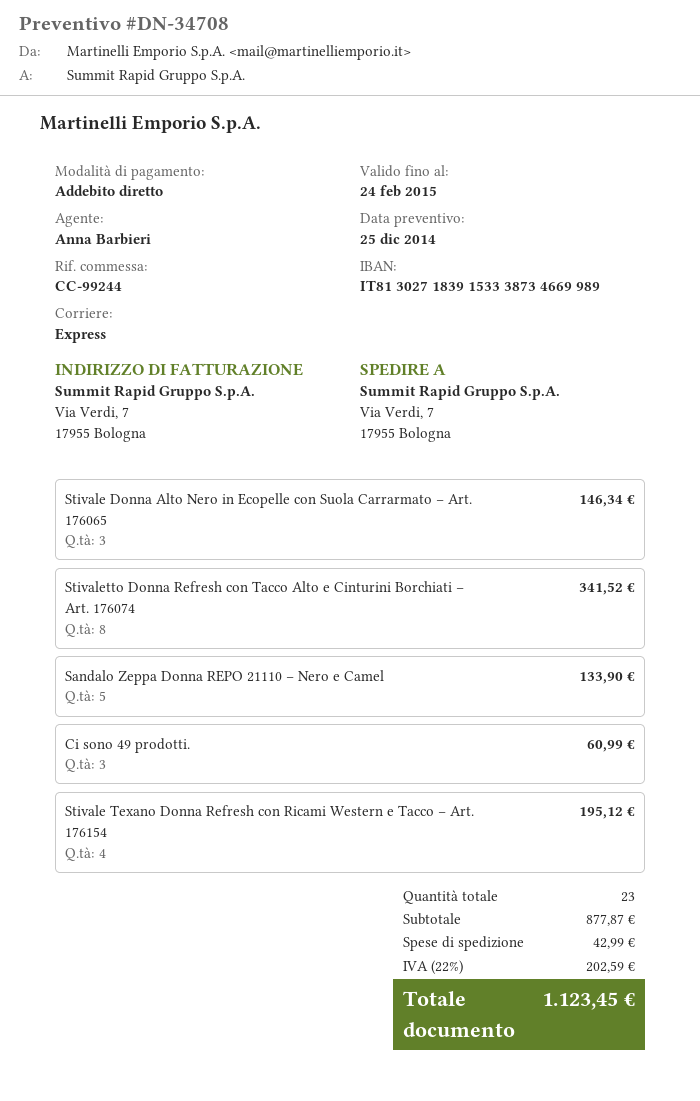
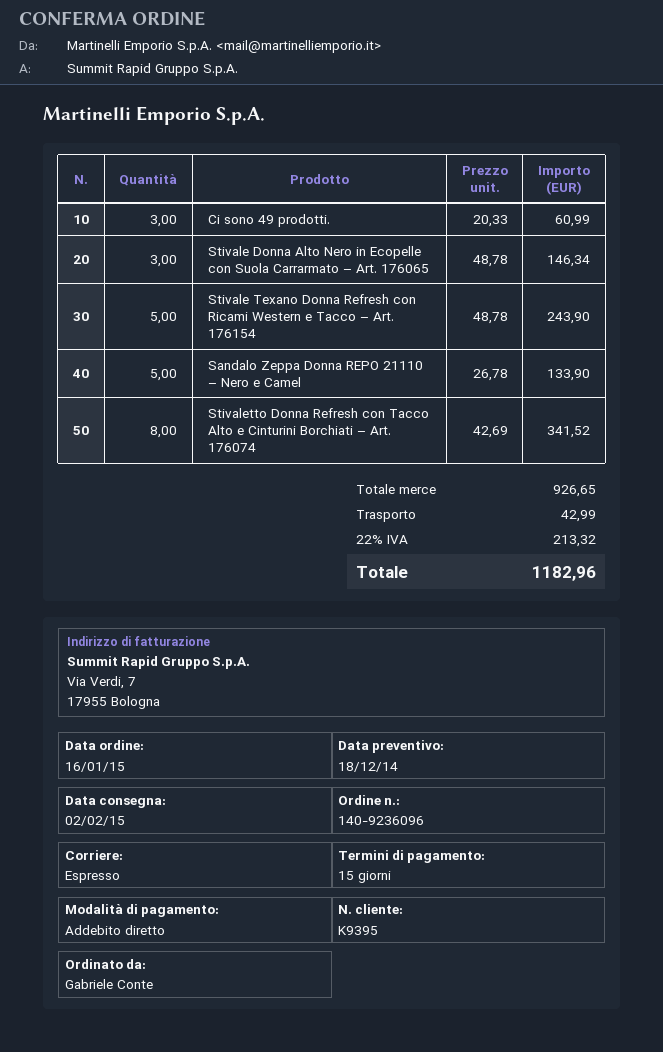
quote date: 2014-12-25 -> 2014-12-18
Stivale Texano Donna Refresh con Ricami Western e Tacco – Art. 176154: 4 for 195.12 -> 5 for 243.90
subtotal: 877.87 -> 926.65
tax: 22% = 202.59 -> 22% = 213.32
total: 1123.45 -> 1182.96

